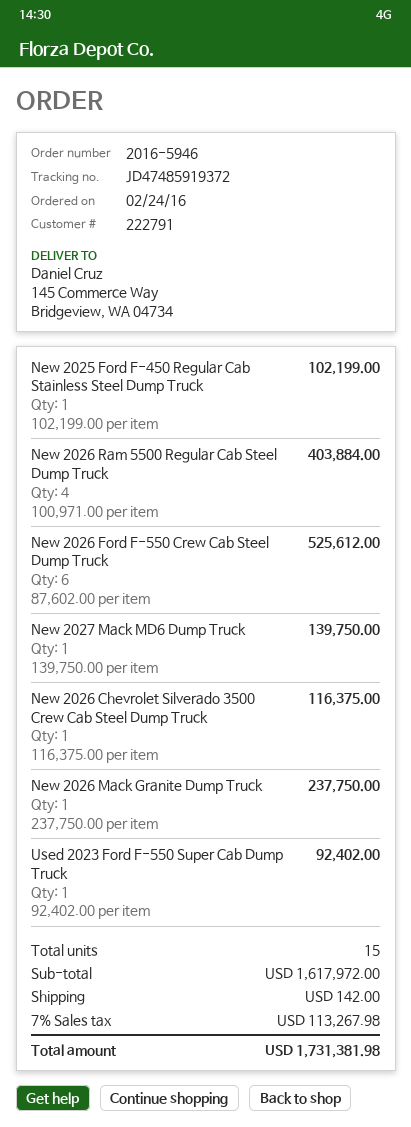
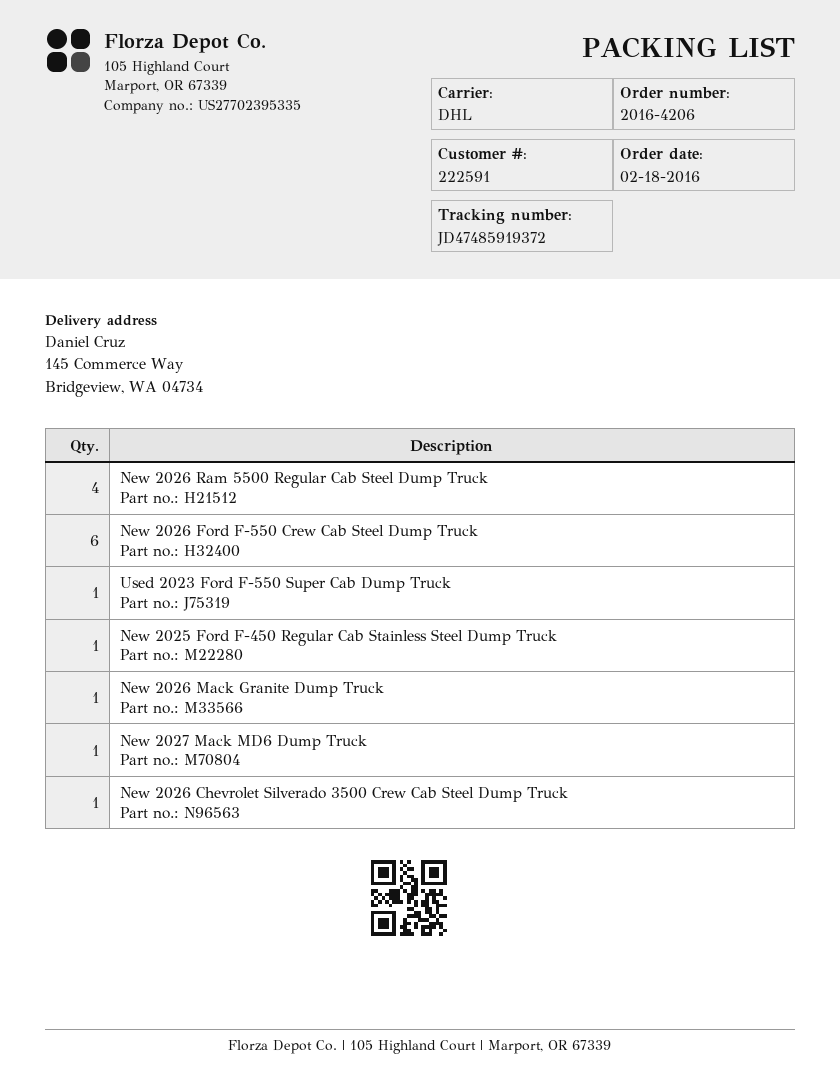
order number: 2016-5946 -> 2016-4206
order date: 2016-02-24 -> 2016-02-18
customer number: 222791 -> 222591

